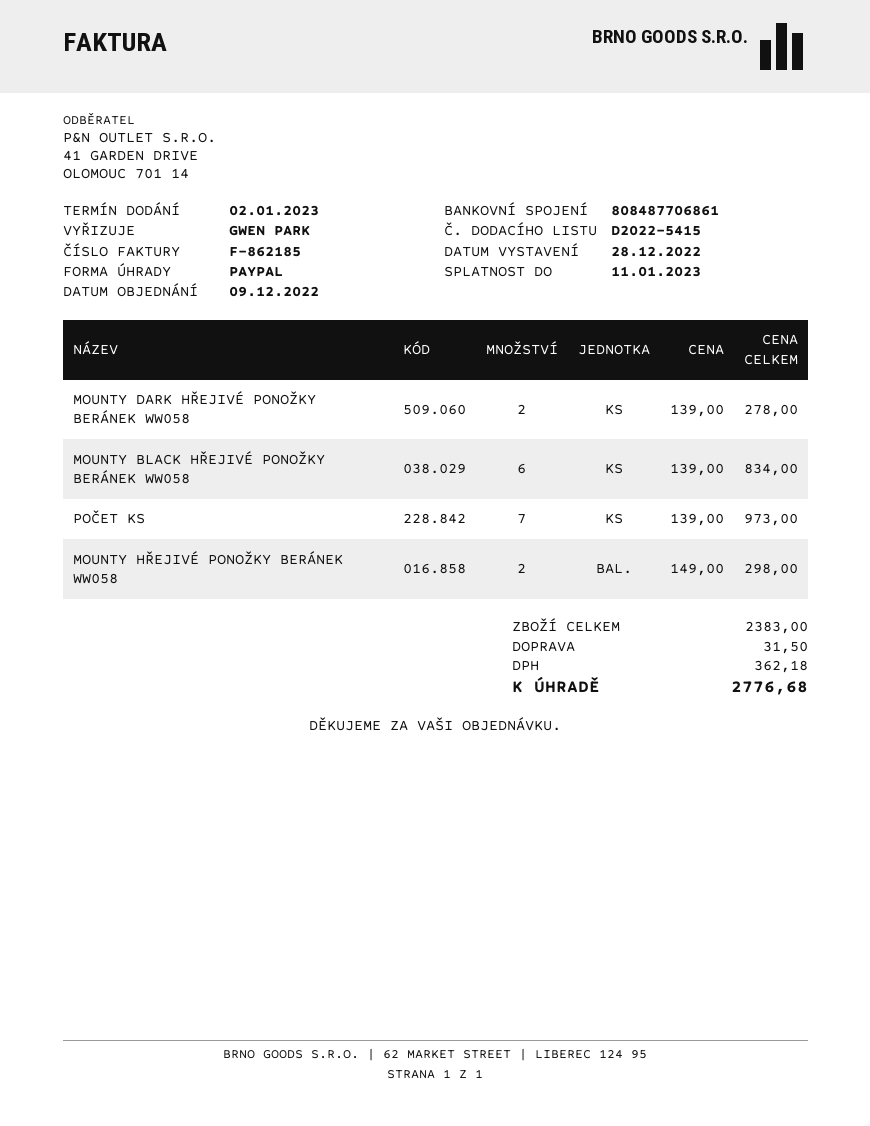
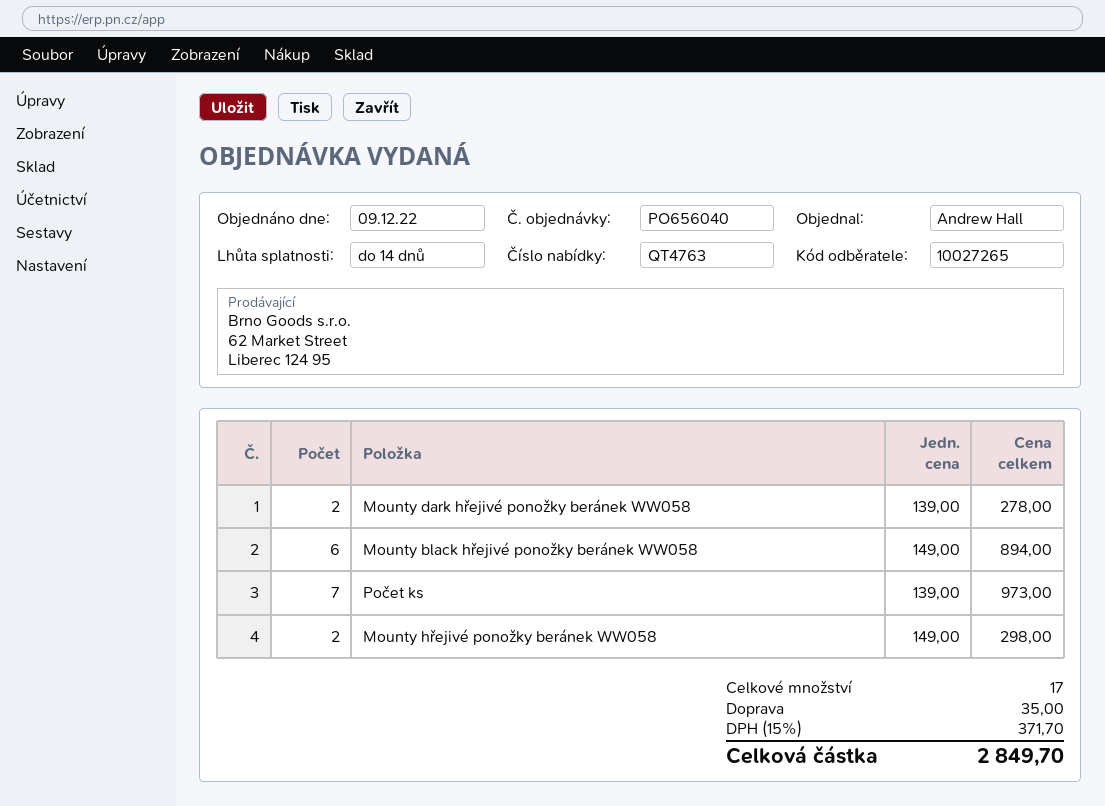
MOUNTY BLACK HŘEJIVÉ PONOŽKY BERÁNEK WW058: 6 x 139.00 = 834.00 -> 6 x 149.00 = 894.00
shipping: 31.50 -> 35.00
tax: 362.18 -> 371.70
total: 2776.68 -> 2849.70

